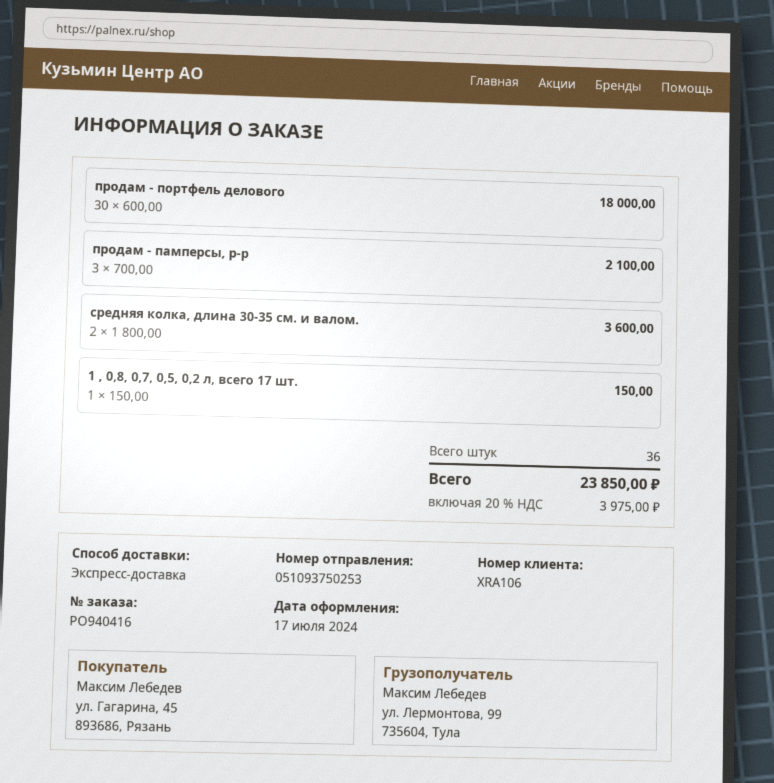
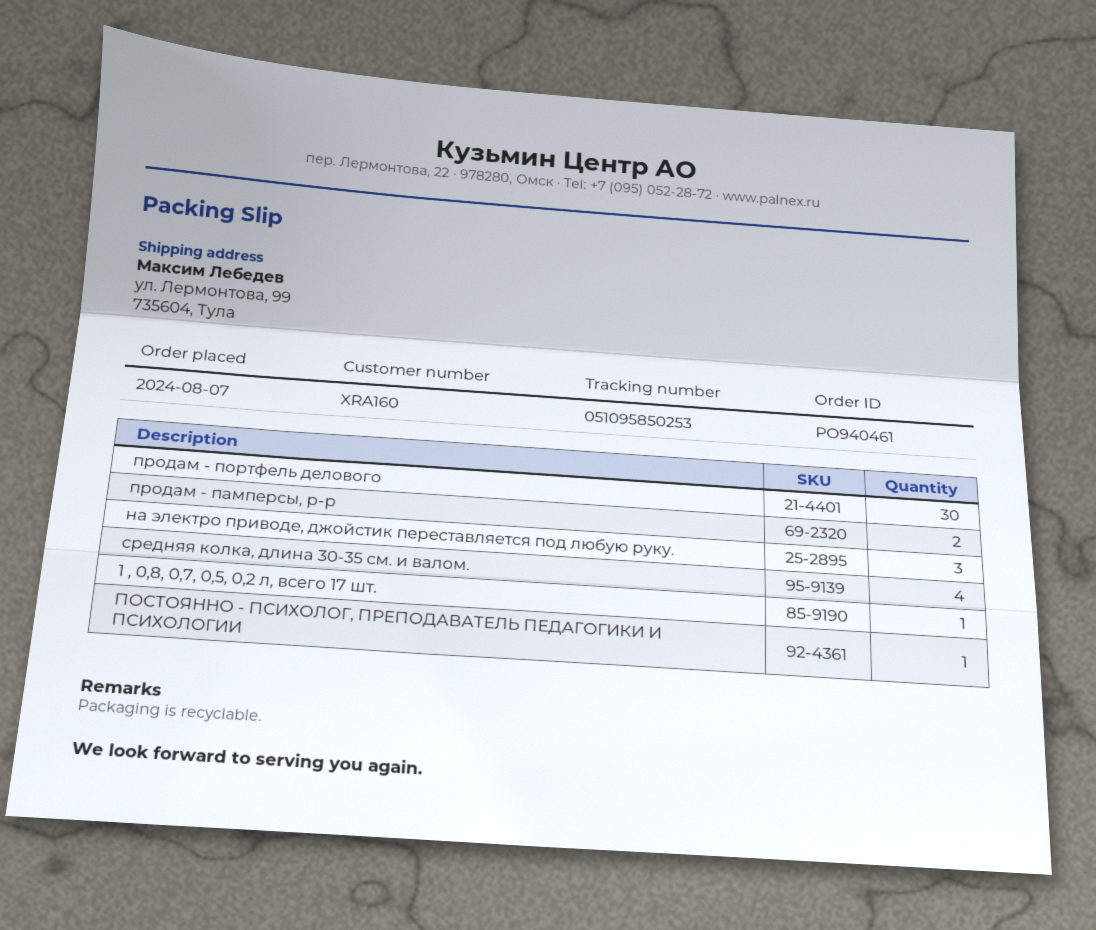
order number: PO940416 -> PO940461
order date: 2024-07-17 -> 2024-08-07
customer number: XRA106 -> XRA160
tracking number: 051093750253 -> 051095850253
продам - памперсы, р-р: 3 -> 2
средняя колка, длина 30-35 см. и валом.: 2 -> 4
на электро приводе, джойстик переставляется под любую руку.: none -> 3
ПОСТОЯННО - ПСИХОЛОГ, ПРЕПОДАВАТЕЛЬ ПЕДАГОГИКИ И ПСИХОЛОГИИ: none -> 1

